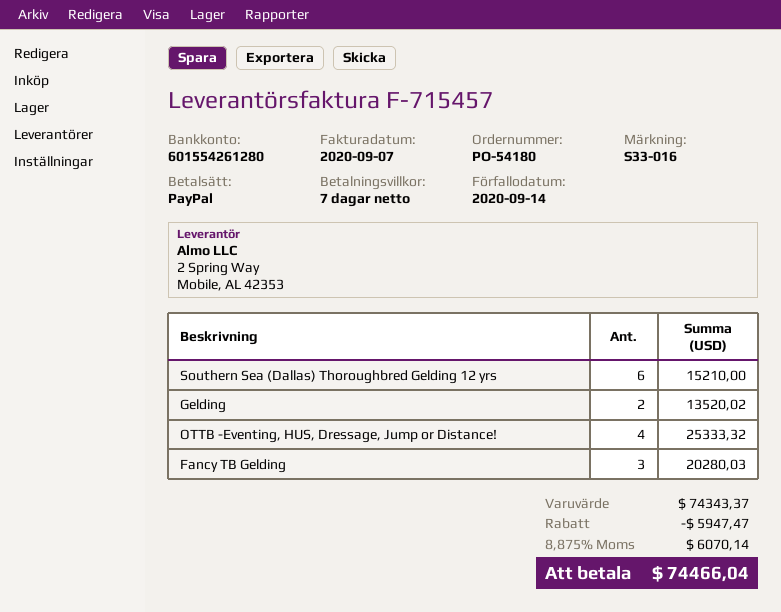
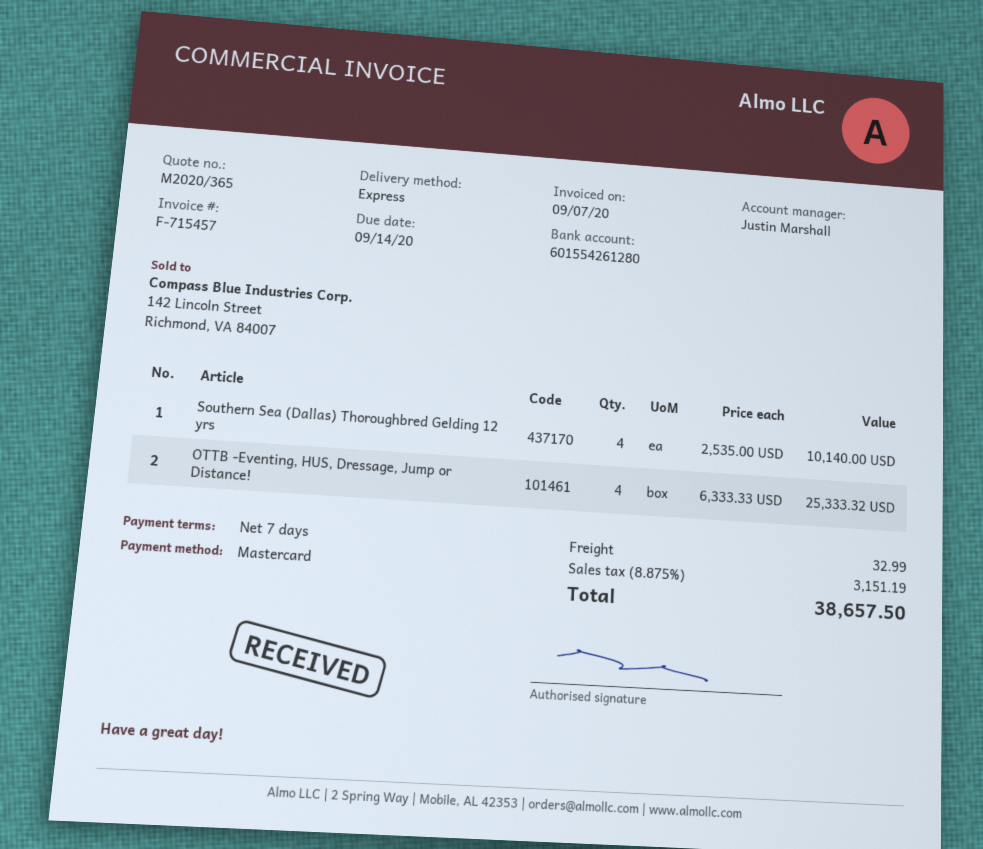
payment method: PayPal -> Mastercard
Southern Sea (Dallas) Thoroughbred Gelding 12 yrs: 6 for 15210.00 -> 4 for 10140.00
Gelding: 2 for 13520.02 -> none
Fancy TB Gelding: 3 for 20280.03 -> none
discount: 5947.47 -> none
shipping: none -> 32.99
tax: 8.875% = 6070.14 -> 8.875% = 3151.19
total: 74466.04 -> 38657.50

